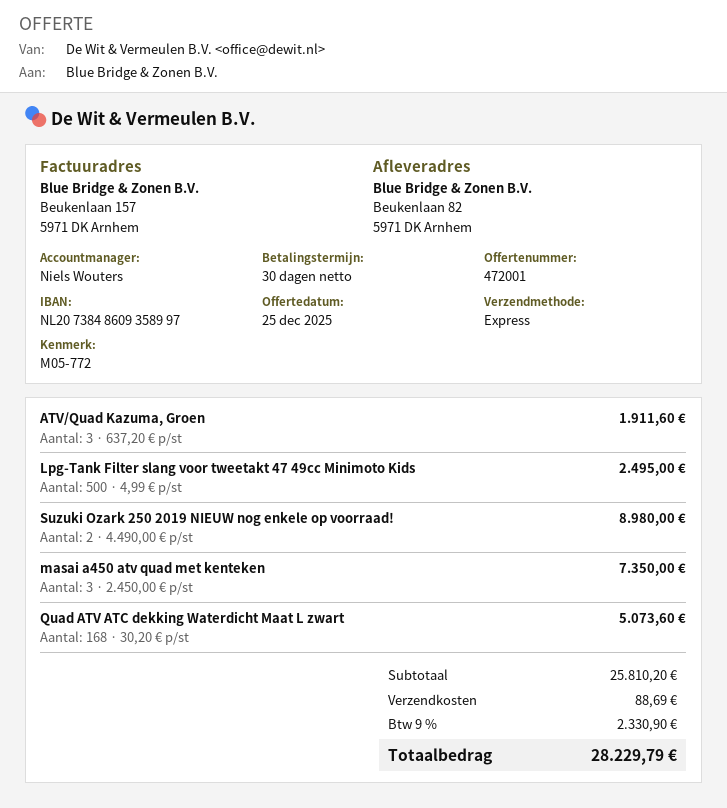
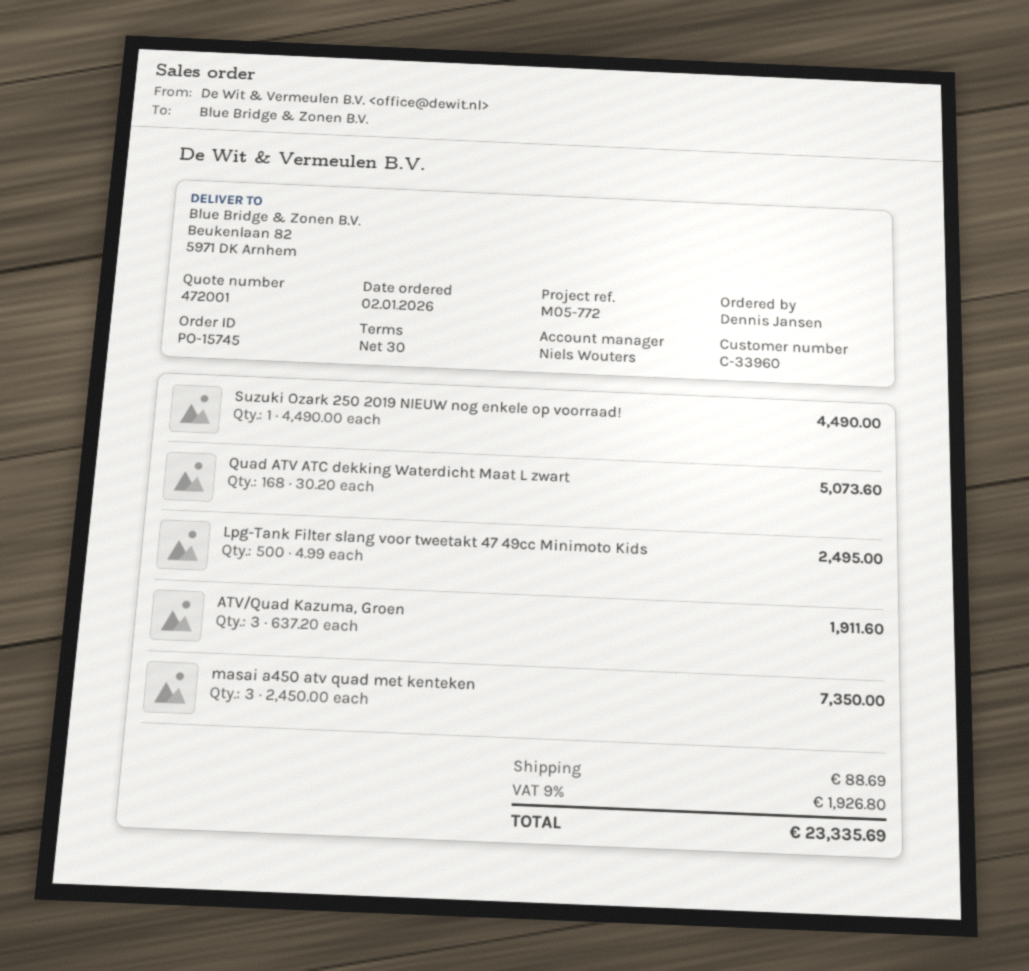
Suzuki Ozark 250 2019 NIEUW nog enkele op voorraad!: 2 x 4490.00 = 8980.00 -> 1 x 4490.00 = 4490.00
tax: 9% = 2330.90 -> 9% = 1926.80
total: 28229.79 -> 23335.69

